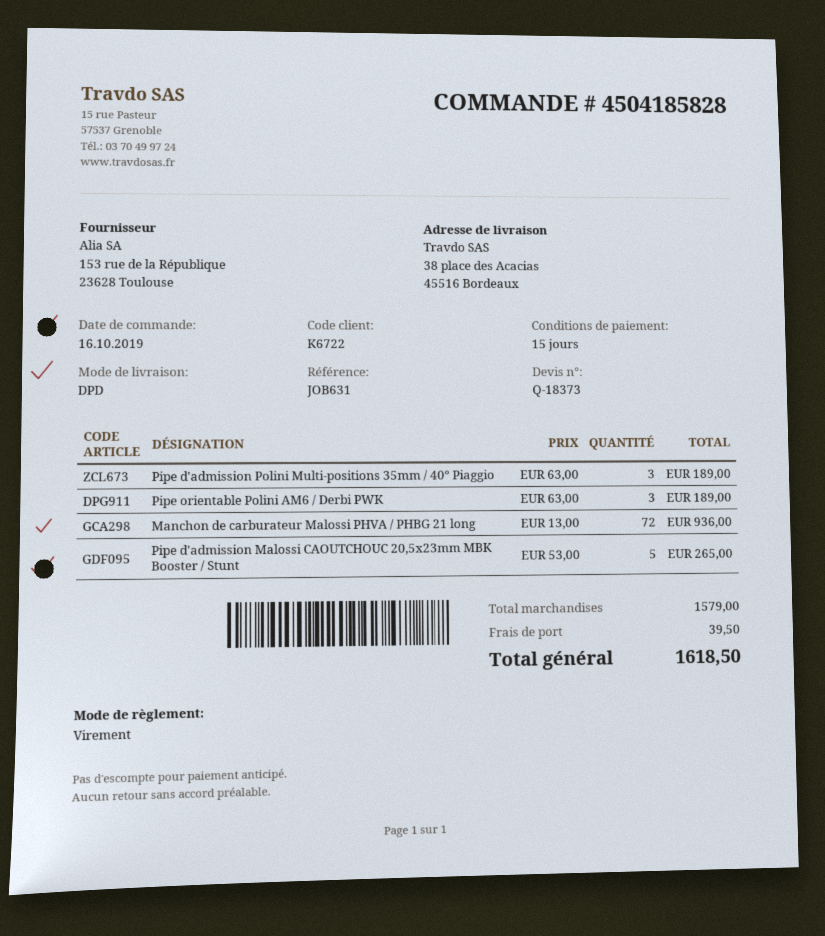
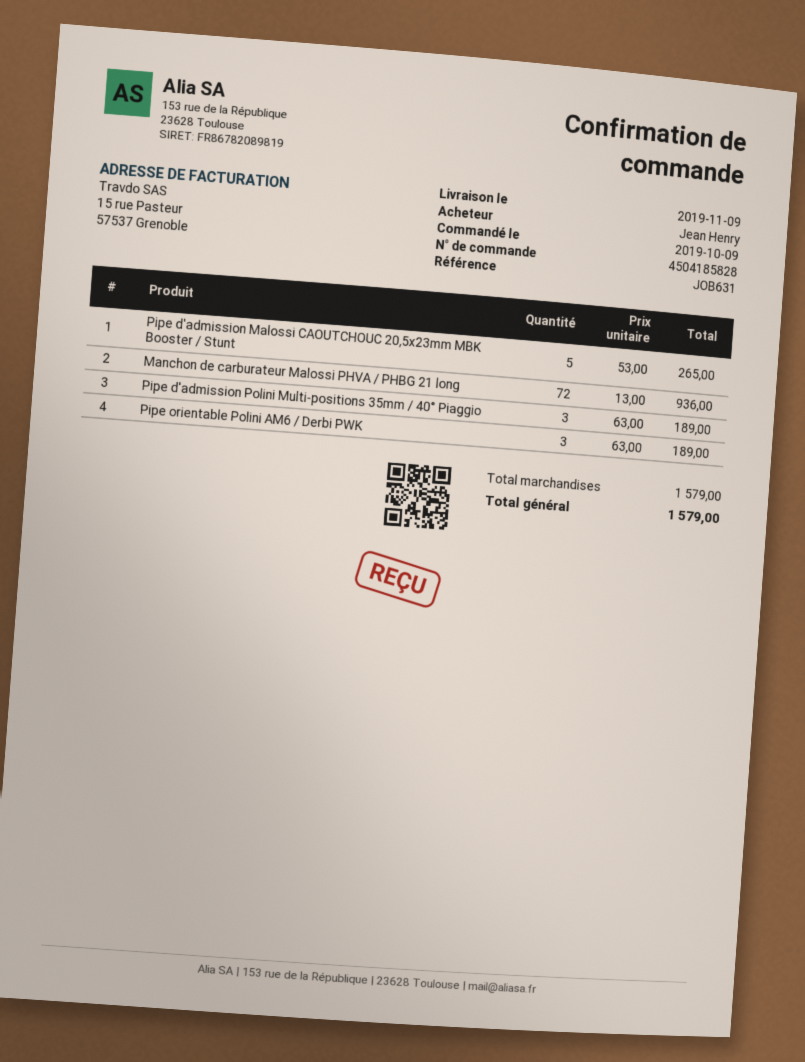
order date: 2019-10-16 -> 2019-10-09
shipping: 39.50 -> none
total: 1618.50 -> 1579.00

